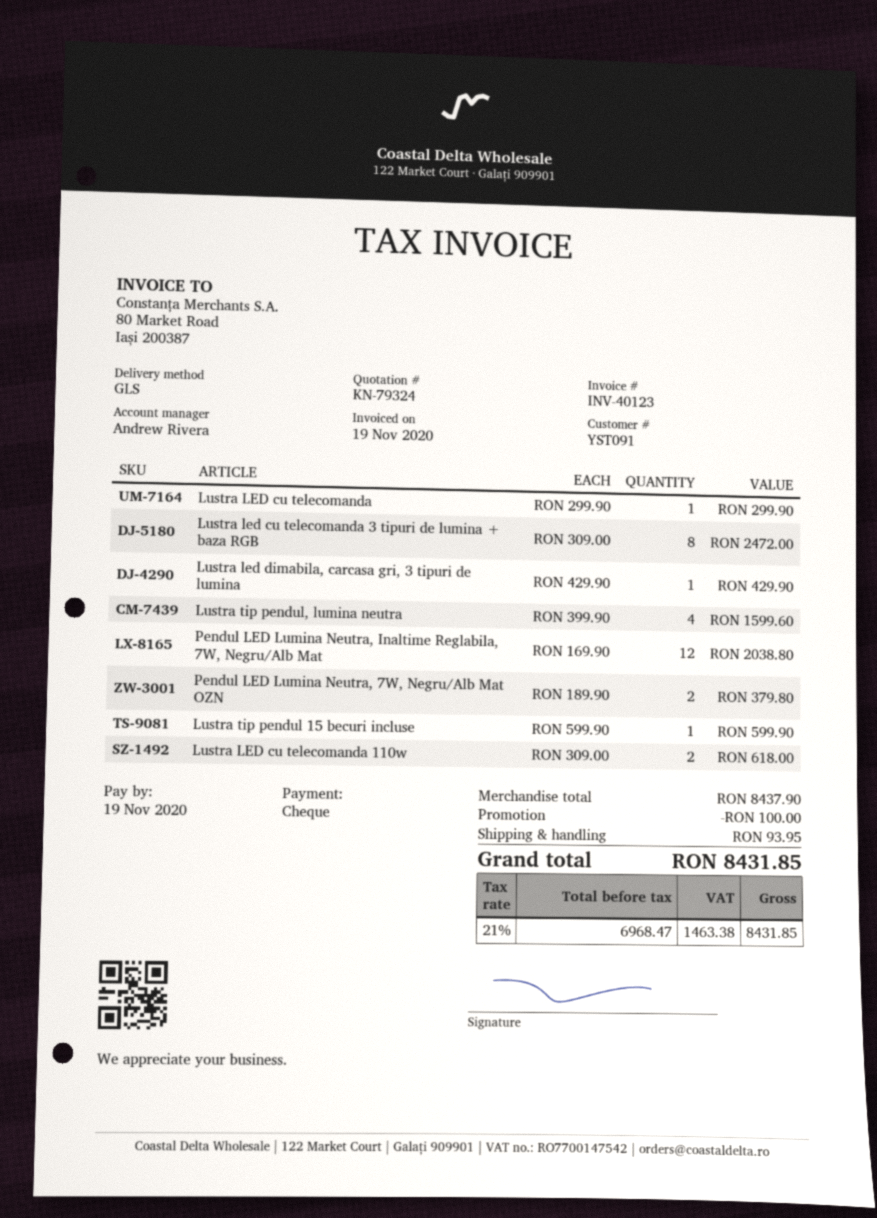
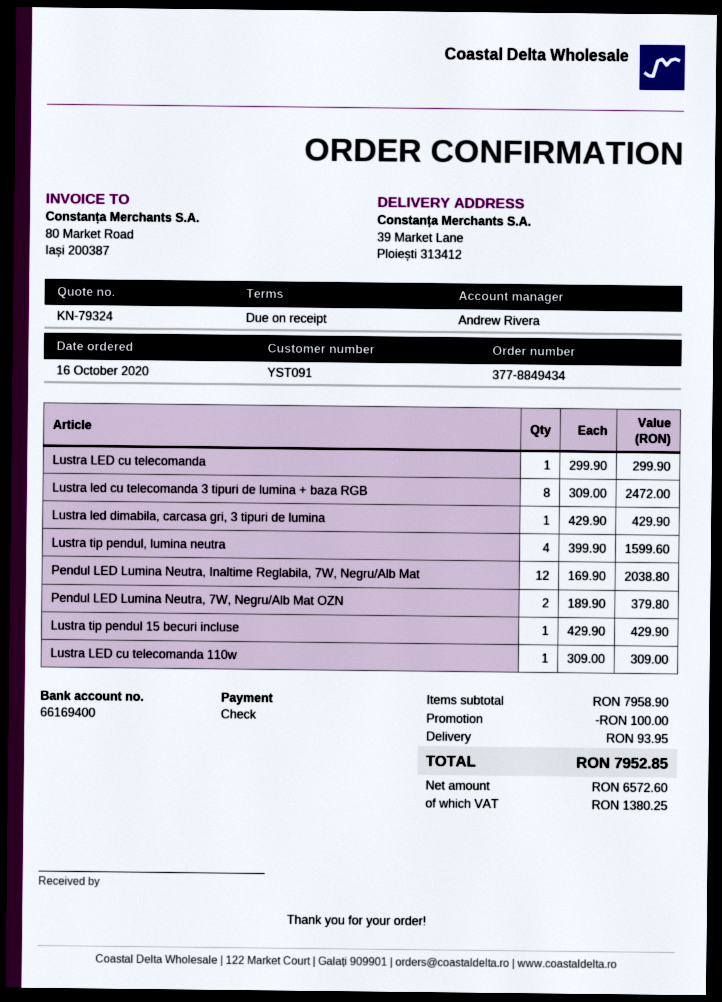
Lustra tip pendul 15 becuri incluse: 1 x 599.90 = 599.90 -> 1 x 429.90 = 429.90
Lustra LED cu telecomanda 110w: 2 x 309.00 = 618.00 -> 1 x 309.00 = 309.00
subtotal: 8437.90 -> 7958.90
net: 6968.47 -> 6572.60
tax: 1463.38 -> 1380.25
total: 8431.85 -> 7952.85

